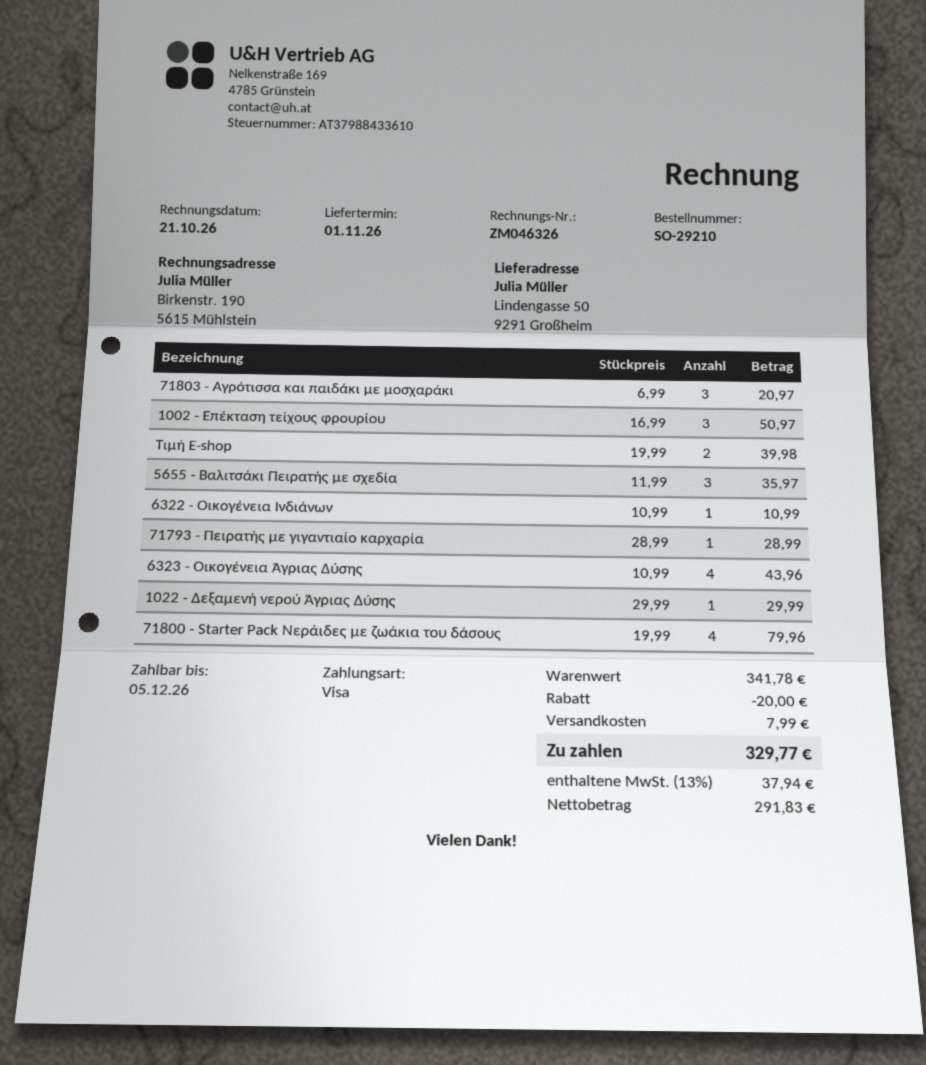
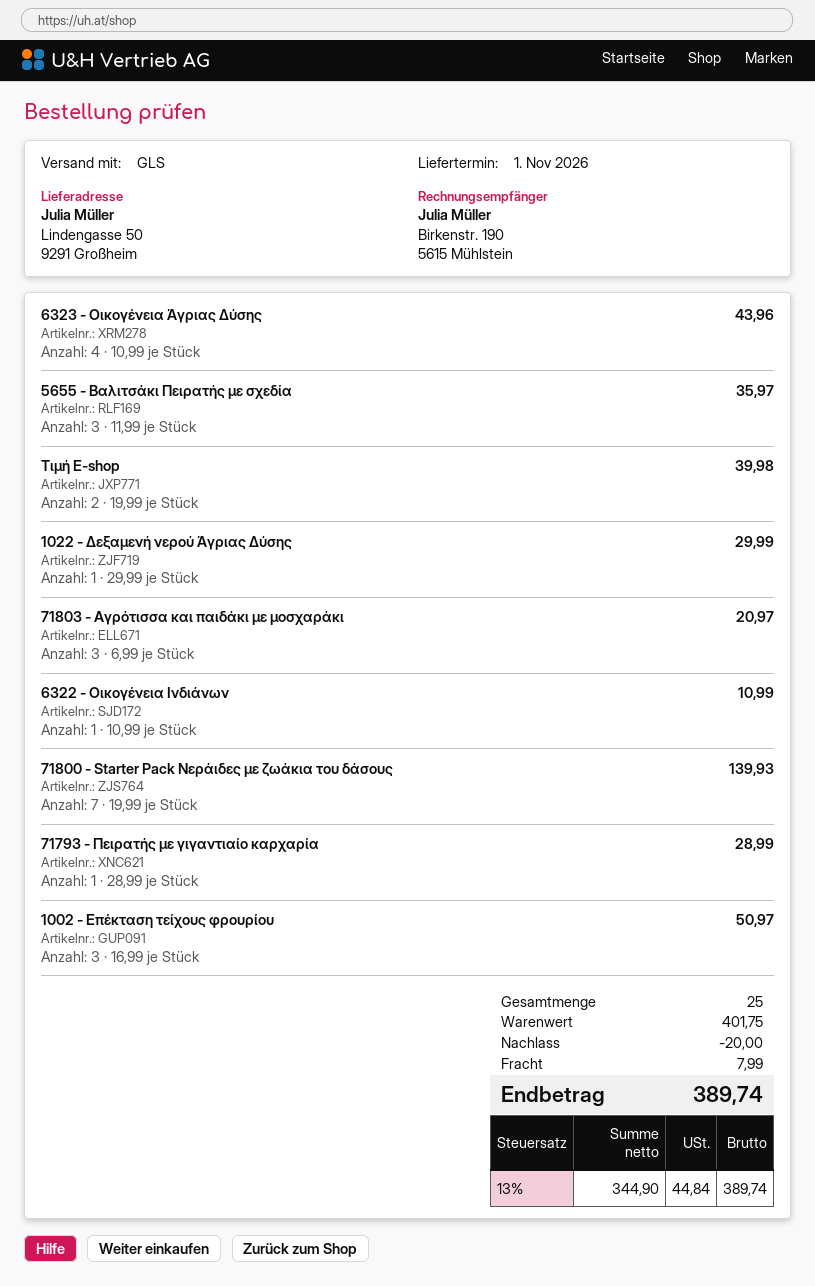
71800 - Starter Pack Νεράιδες με ζωάκια του δάσους: 4 x 19.99 = 79.96 -> 7 x 19.99 = 139.93
subtotal: 341.78 -> 401.75
net: 291.83 -> 344.90
tax: 13% = 37.94 -> 13% = 44.84
total: 329.77 -> 389.74

